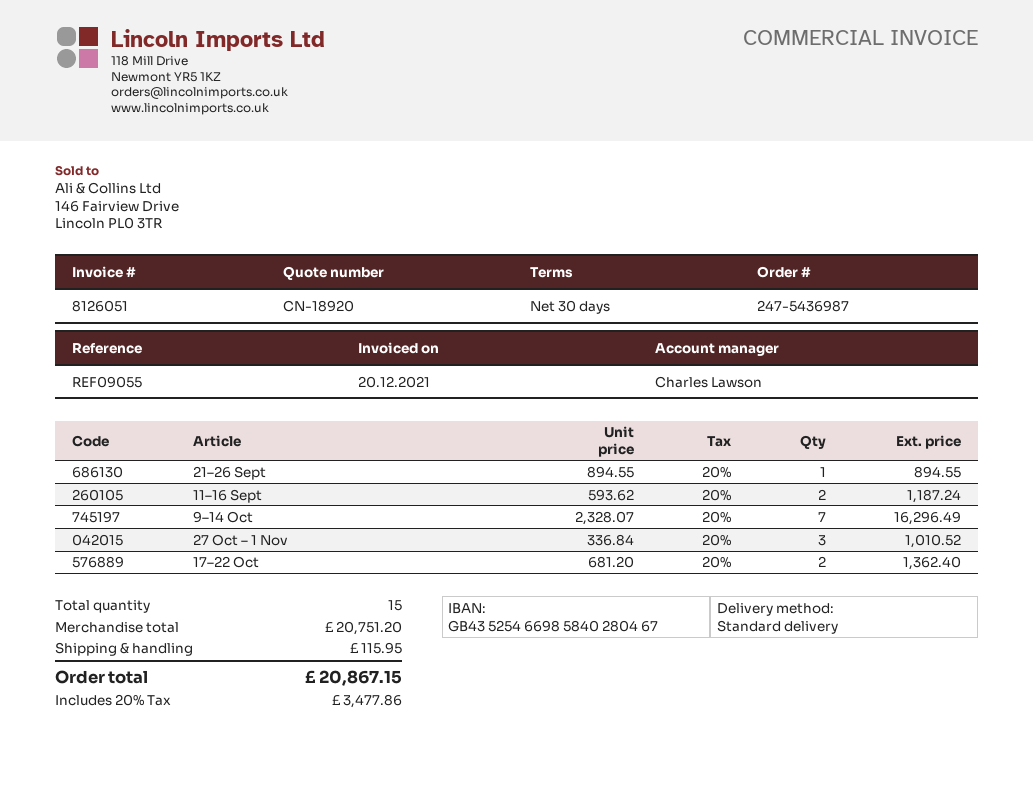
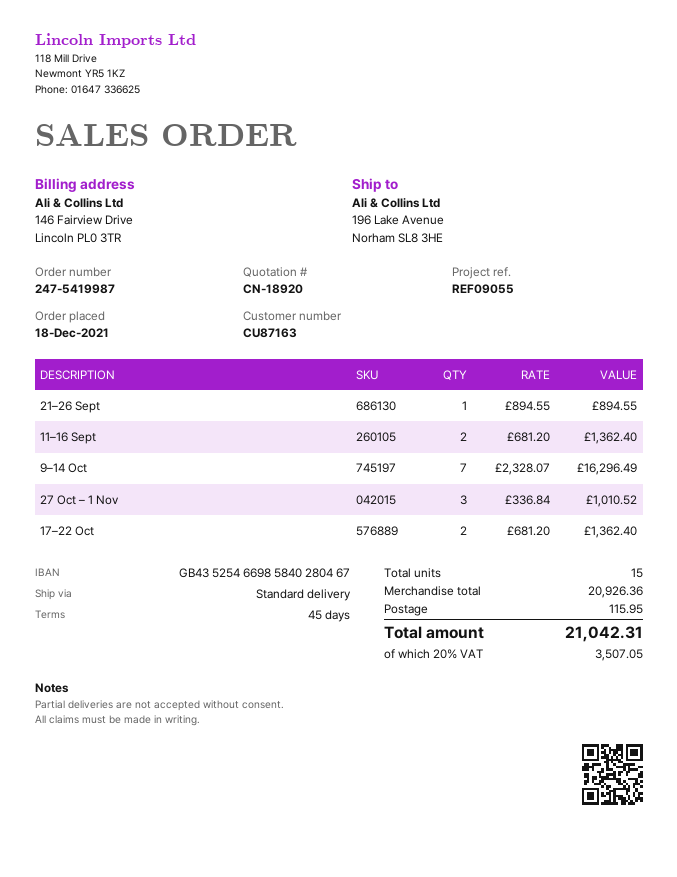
order number: 247-5436987 -> 247-5419987
payment terms: 30 days -> 45 days
11–16 Sept: 2 x 593.62 = 1187.24 -> 2 x 681.20 = 1362.40
subtotal: 20751.20 -> 20926.36
tax: 20% = 3477.86 -> 20% = 3507.05
total: 20867.15 -> 21042.31

